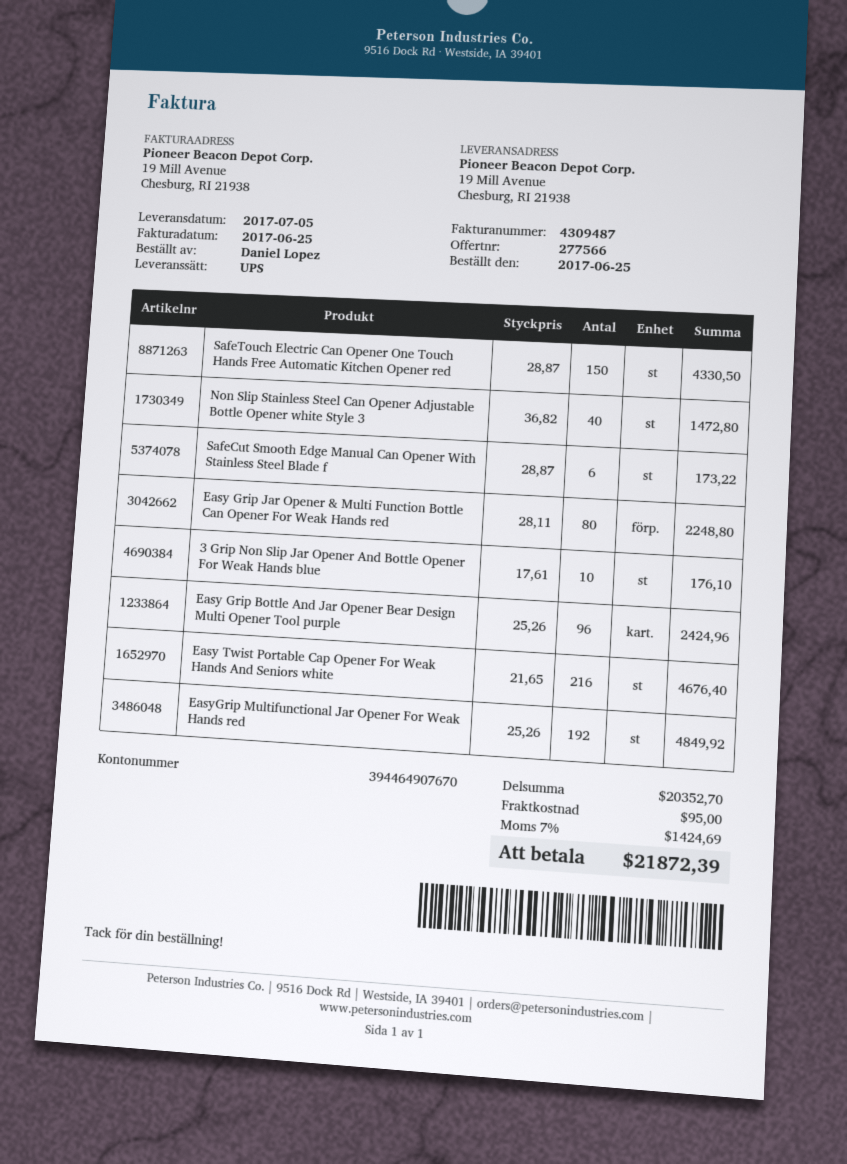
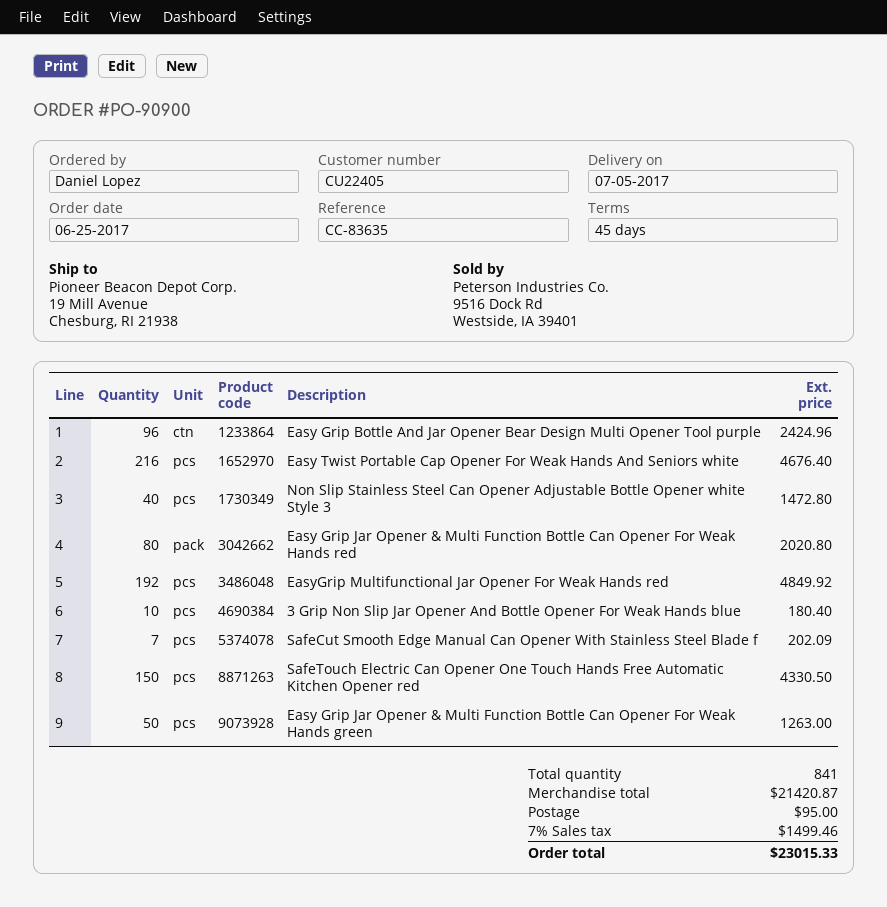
SafeCut Smooth Edge Manual Can Opener With Stainless Steel Blade f: 6 for 173.22 -> 7 for 202.09
Easy Grip Jar Opener & Multi Function Bottle Can Opener For Weak Hands red: 80 for 2248.80 -> 80 for 2020.80
3 Grip Non Slip Jar Opener And Bottle Opener For Weak Hands blue: 10 for 176.10 -> 10 for 180.40
Easy Grip Jar Opener & Multi Function Bottle Can Opener For Weak Hands green: none -> 50 for 1263.00
subtotal: 20352.70 -> 21420.87
tax: 7% = 1424.69 -> 7% = 1499.46
total: 21872.39 -> 23015.33

